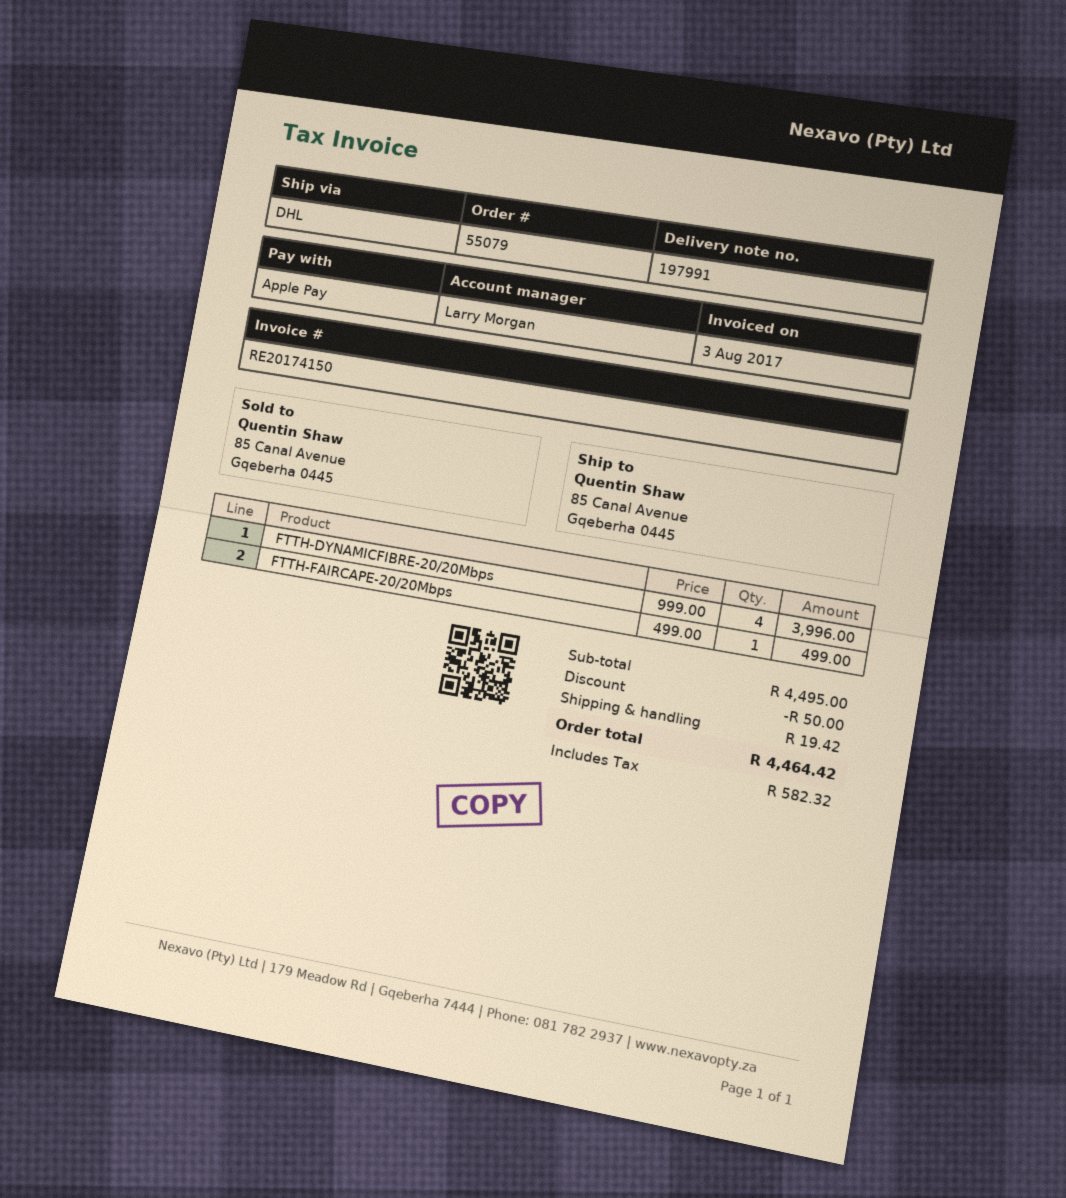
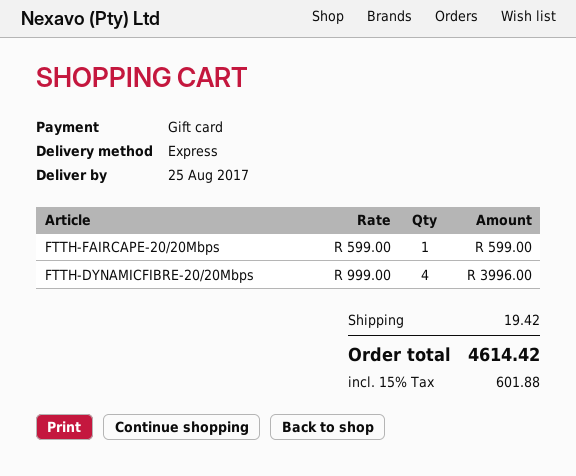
payment method: Apple Pay -> gift card
shipping method: DHL -> express
FTTH-FAIRCAPE-20/20Mbps: 1 x 499.00 = 499.00 -> 1 x 599.00 = 599.00
discount: 50.00 -> none
tax: 582.32 -> 601.88
total: 4464.42 -> 4614.42

